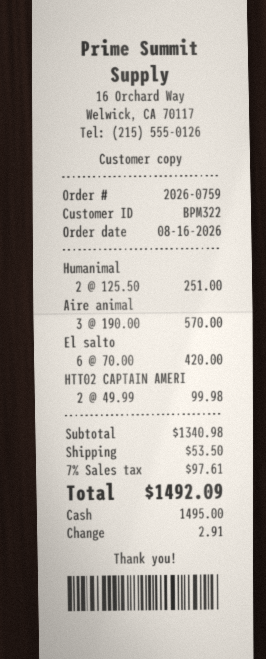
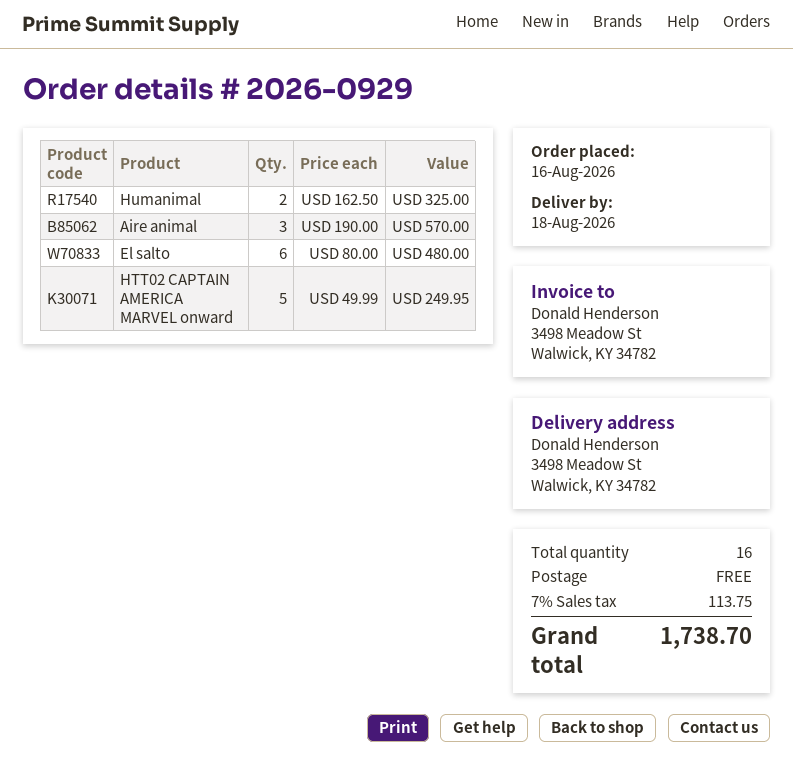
order number: 2026-0759 -> 2026-0929
Humanimal: 2 x 125.50 = 251.00 -> 2 x 162.50 = 325.00
El salto: 6 x 70.00 = 420.00 -> 6 x 80.00 = 480.00
HTT02 CAPTAIN AMERI: 2 x 49.99 = 99.98 -> 5 x 49.99 = 249.95
shipping: 53.50 -> 0.00
tax: 7% = 97.61 -> 7% = 113.75
total: 1492.09 -> 1738.70

